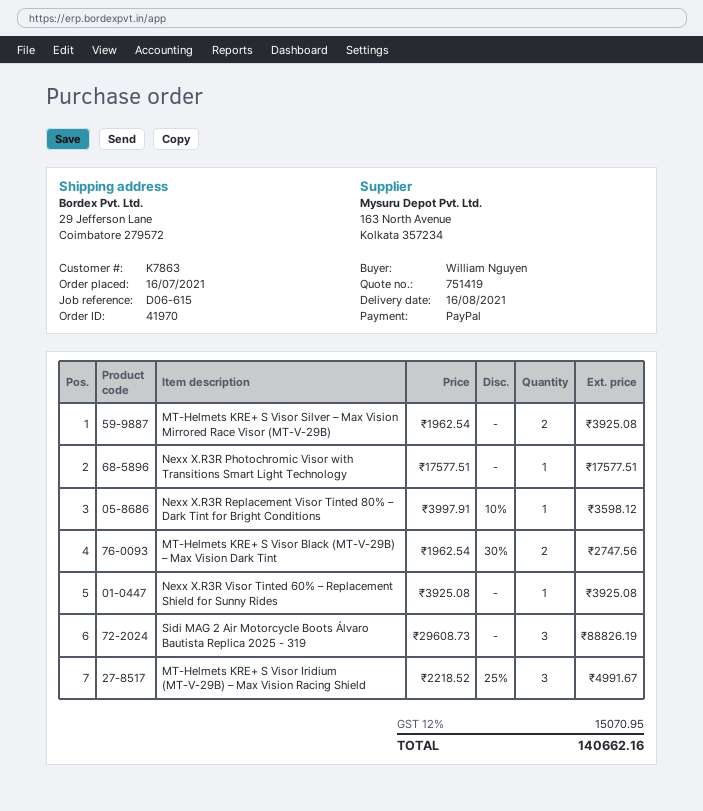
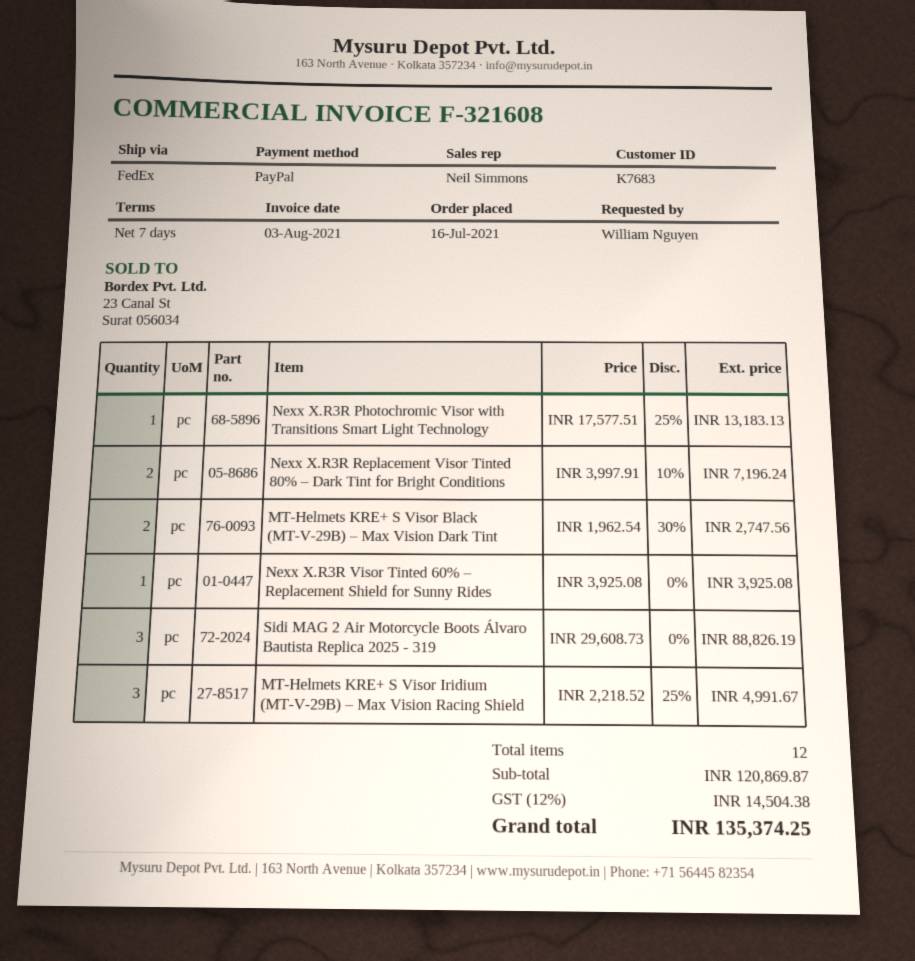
customer number: K7863 -> K7683
MT-Helmets KRE+ S Visor Silver – Max Vision Mirrored Race Visor (MT-V-29B): 2 x 1962.54 = 3925.08 -> none
Nexx X.R3R Photochromic Visor with Transitions Smart Light Technology: 1 x 17577.51 = 17577.51 -> 1 x 17577.51 - 25% = 13183.13
Nexx X.R3R Replacement Visor Tinted 80% – Dark Tint for Bright Conditions: 1 x 3997.91 - 10% = 3598.12 -> 2 x 3997.91 - 10% = 7196.24
tax: 12% = 15070.95 -> 12% = 14504.38
total: 140662.16 -> 135374.25

